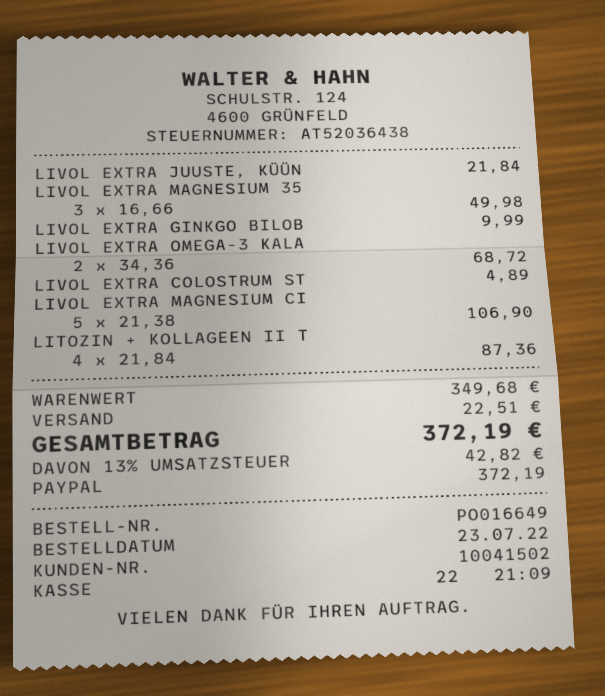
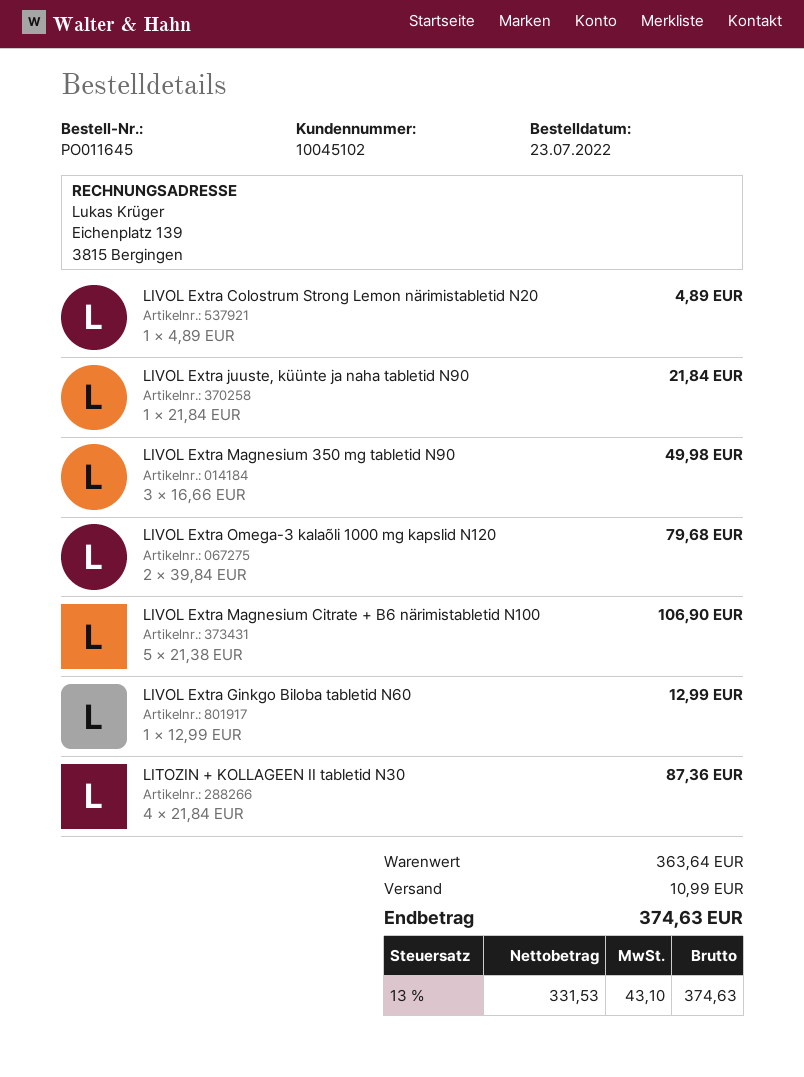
order number: PO016649 -> PO011645
customer number: 10041502 -> 10045102
LIVOL EXTRA GINKGO BILOB: 1 x 9.99 = 9.99 -> 1 x 12.99 = 12.99
LIVOL EXTRA OMEGA-3 KALA: 2 x 34.36 = 68.72 -> 2 x 39.84 = 79.68
subtotal: 349.68 -> 363.64
shipping: 22.51 -> 10.99
tax: 13% = 42.82 -> 13% = 43.10
total: 372.19 -> 374.63

